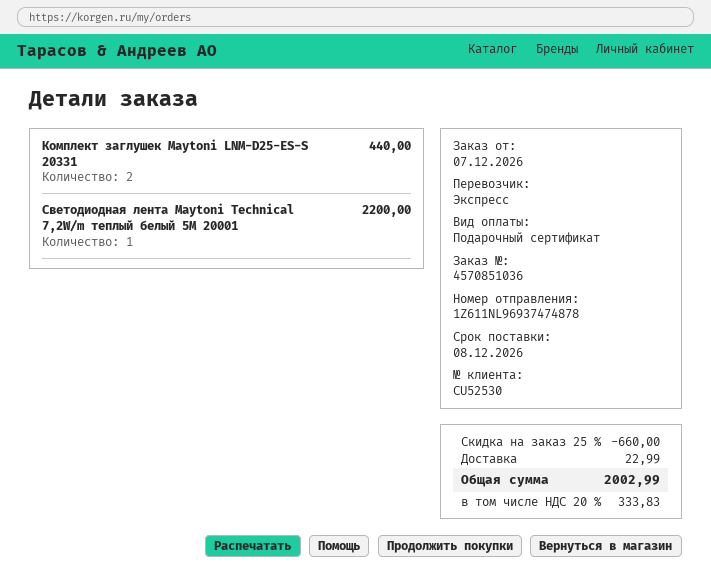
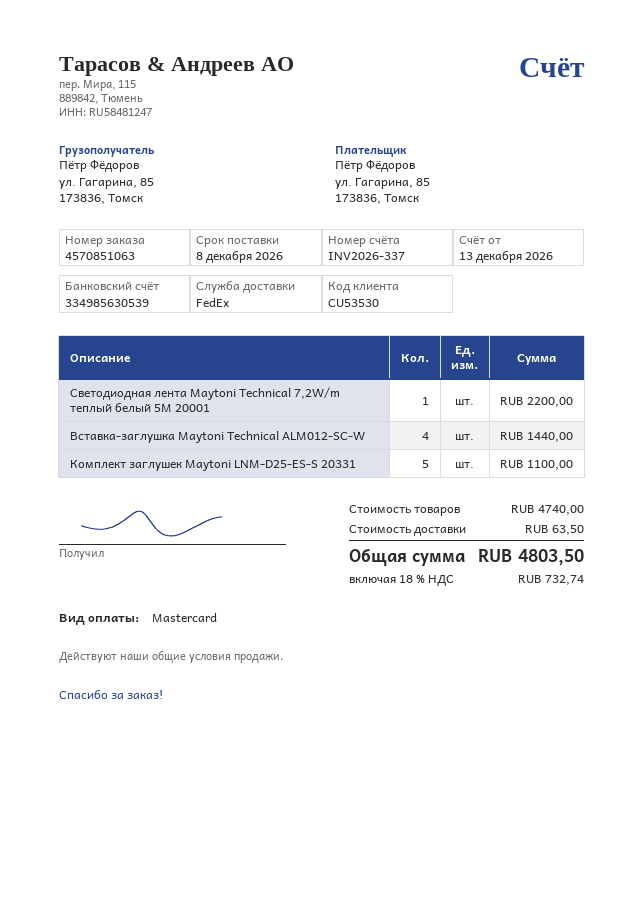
order number: 4570851036 -> 4570851063
customer number: CU52530 -> CU53530
payment method: gift card -> Mastercard
shipping method: express -> FedEx
Комплект заглушек Maytoni LNM-D25-ES-S 20331: 2 for 440.00 -> 5 for 1100.00
Вставка-заглушка Maytoni Technical ALM012-SC-W: none -> 4 for 1440.00
discount: 25% = 660.00 -> none
shipping: 22.99 -> 63.50
tax: 20% = 333.83 -> 18% = 732.74
total: 2002.99 -> 4803.50

